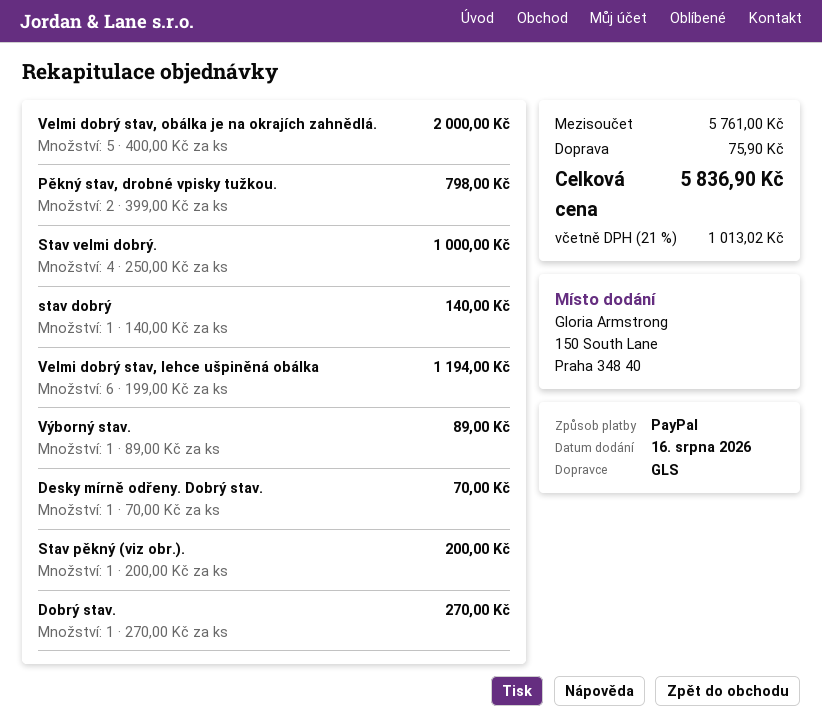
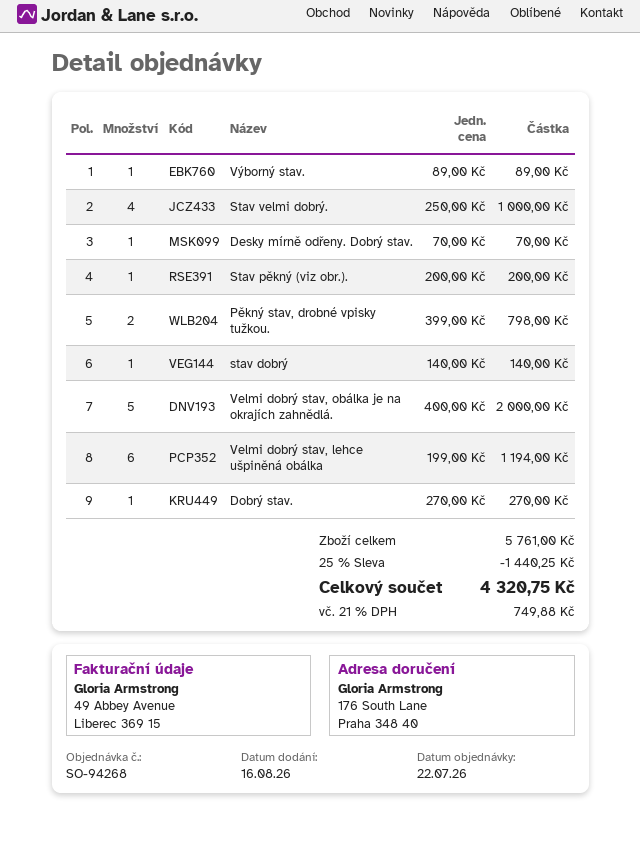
ship to: 150 South Lane, Praha 348 40 -> 176 South Lane, Praha 348 40
discount: none -> 25% = 1440.25
shipping: 75.90 -> none
tax: 21% = 1013.02 -> 21% = 749.88
total: 5836.90 -> 4320.75

